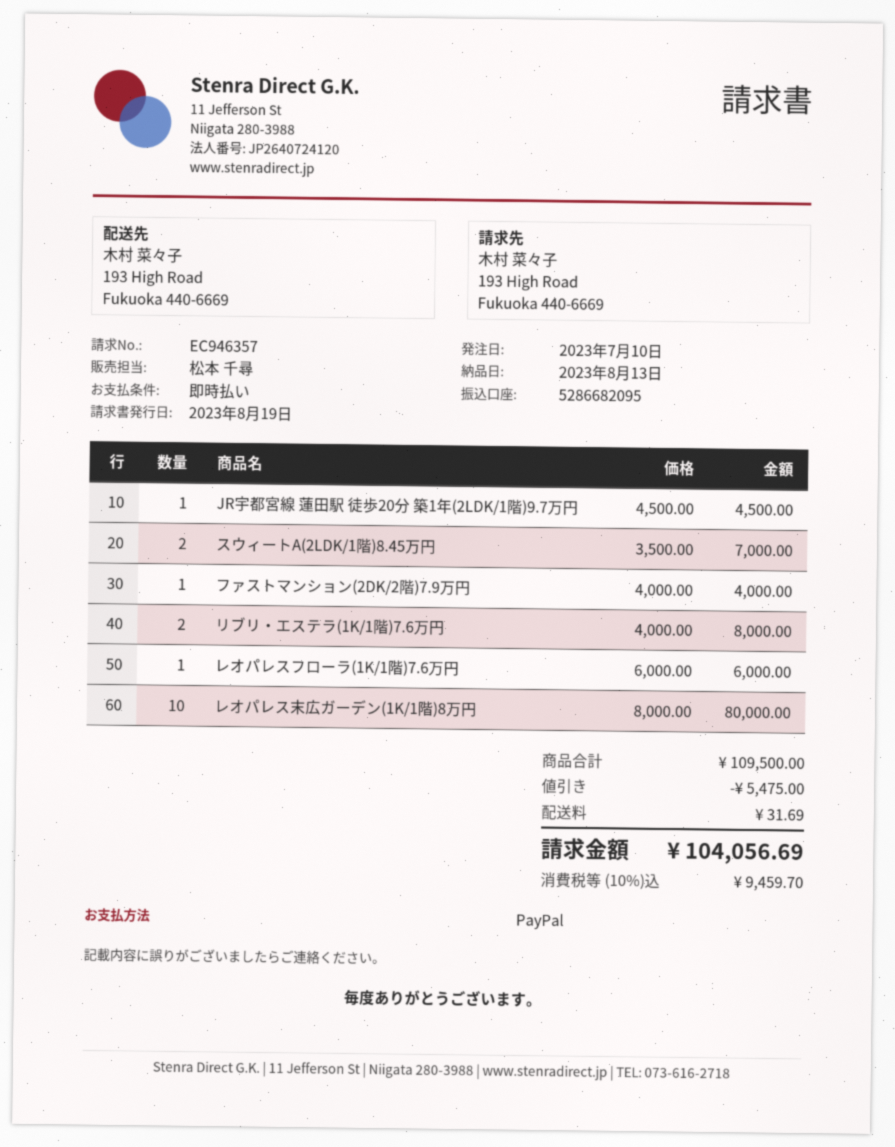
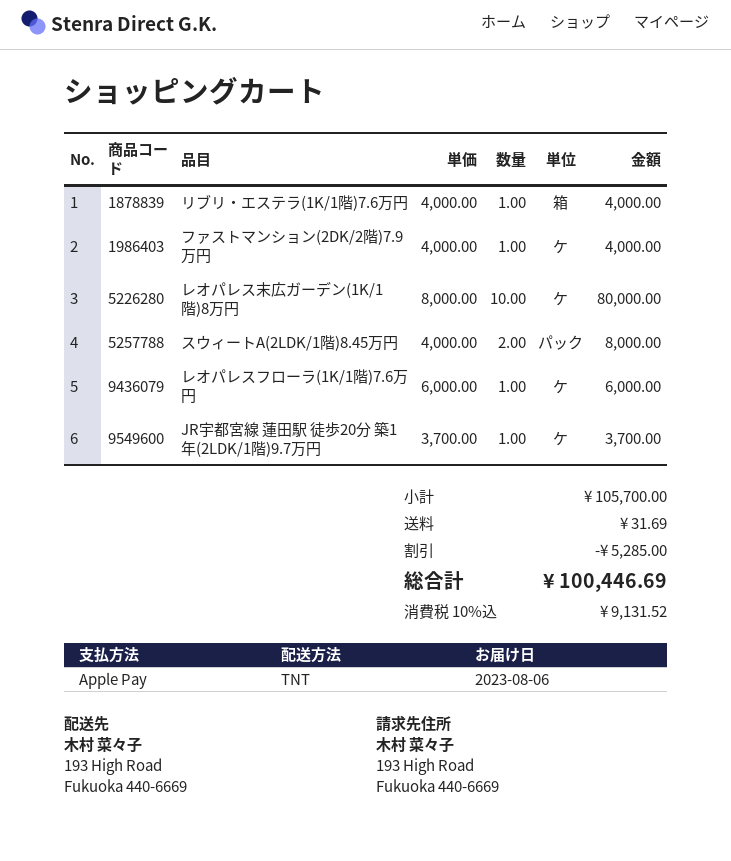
delivery date: 2023-08-13 -> 2023-08-06
payment method: PayPal -> Apple Pay
JR宇都宮線 蓮田駅 徒歩20分 築1年(2LDK/1階)9.7万円: 1 x 4500.00 = 4500.00 -> 1 x 3700.00 = 3700.00
スウィートA(2LDK/1階)8.45万円: 2 x 3500.00 = 7000.00 -> 2 x 4000.00 = 8000.00
リブリ・エステラ(1K/1階)7.6万円: 2 x 4000.00 = 8000.00 -> 1 x 4000.00 = 4000.00
subtotal: 109500.00 -> 105700.00
discount: 5475.00 -> 5285.00
tax: 10% = 9459.70 -> 10% = 9131.52
total: 104056.69 -> 100446.69

